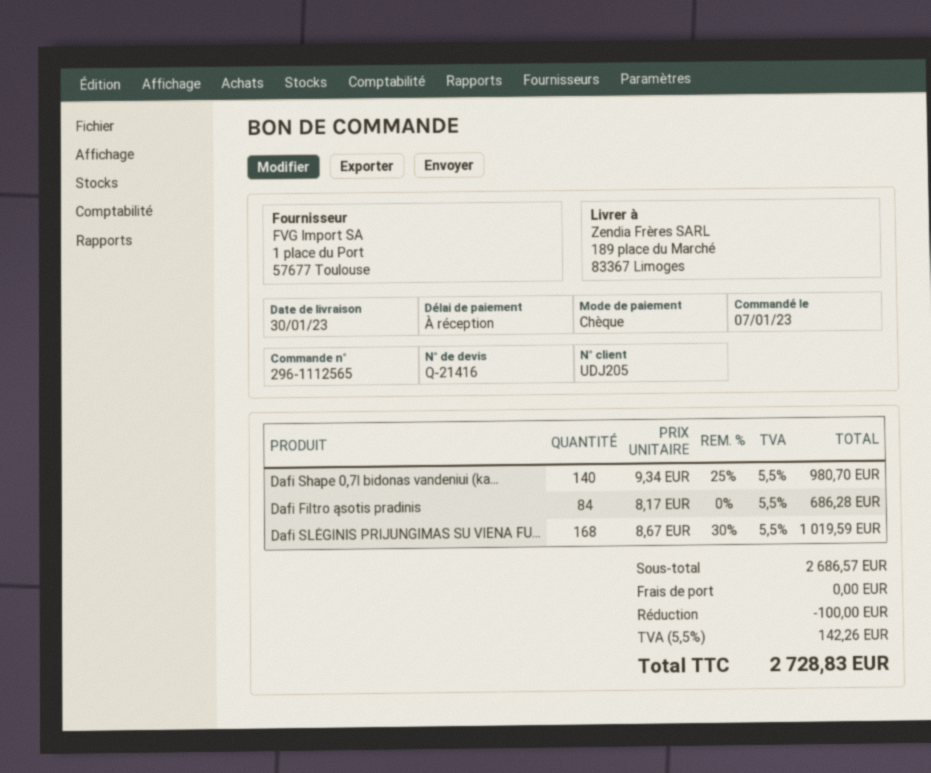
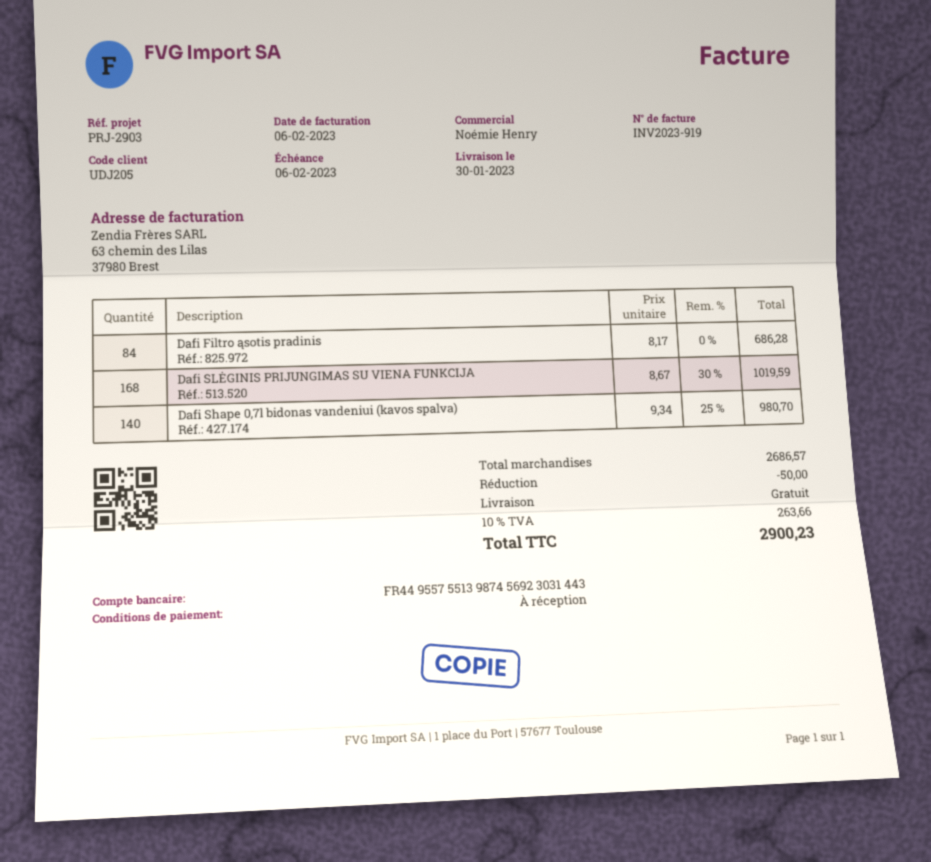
discount: 100.00 -> 50.00
tax: 5.5% = 142.26 -> 10% = 263.66
total: 2728.83 -> 2900.23

